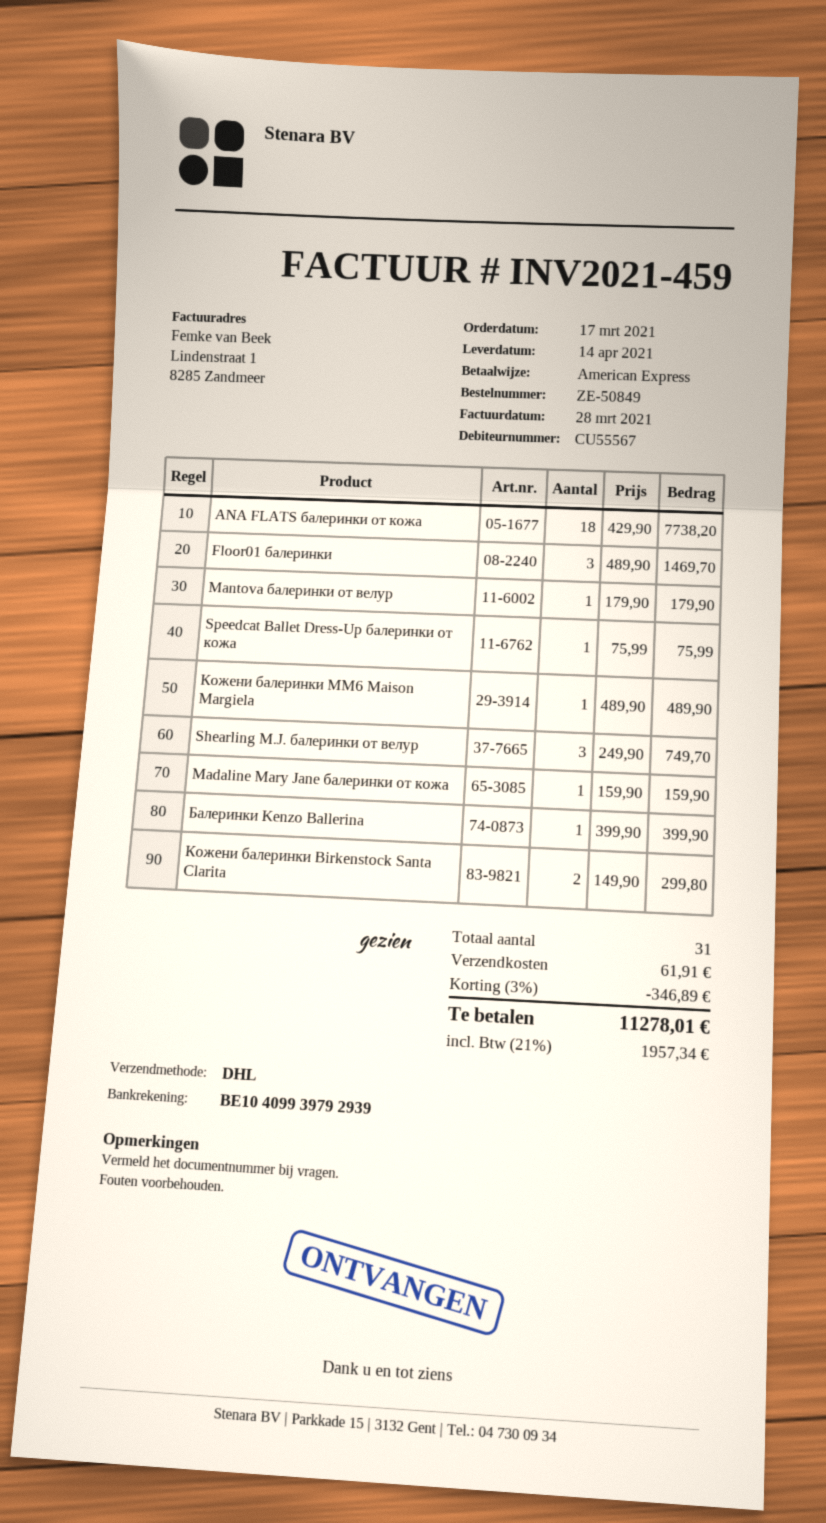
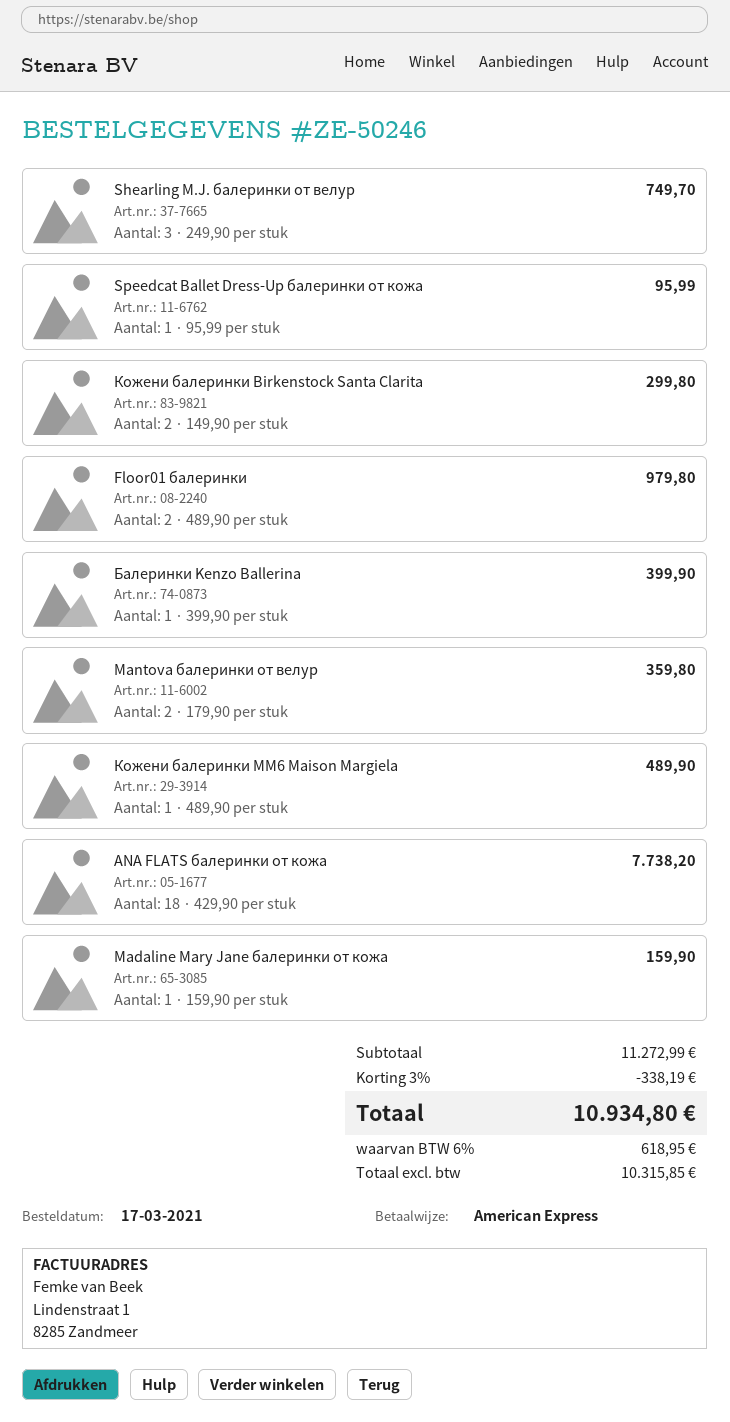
order number: ZE-50849 -> ZE-50246
Floor01 балеринки: 3 x 489.90 = 1469.70 -> 2 x 489.90 = 979.80
Mantova балеринки от велур: 1 x 179.90 = 179.90 -> 2 x 179.90 = 359.80
Speedcat Ballet Dress-Up балеринки от кожа: 1 x 75.99 = 75.99 -> 1 x 95.99 = 95.99
discount: 3% = 346.89 -> 3% = 338.19
shipping: 61.91 -> none
tax: 21% = 1957.34 -> 6% = 618.95
total: 11278.01 -> 10934.80

